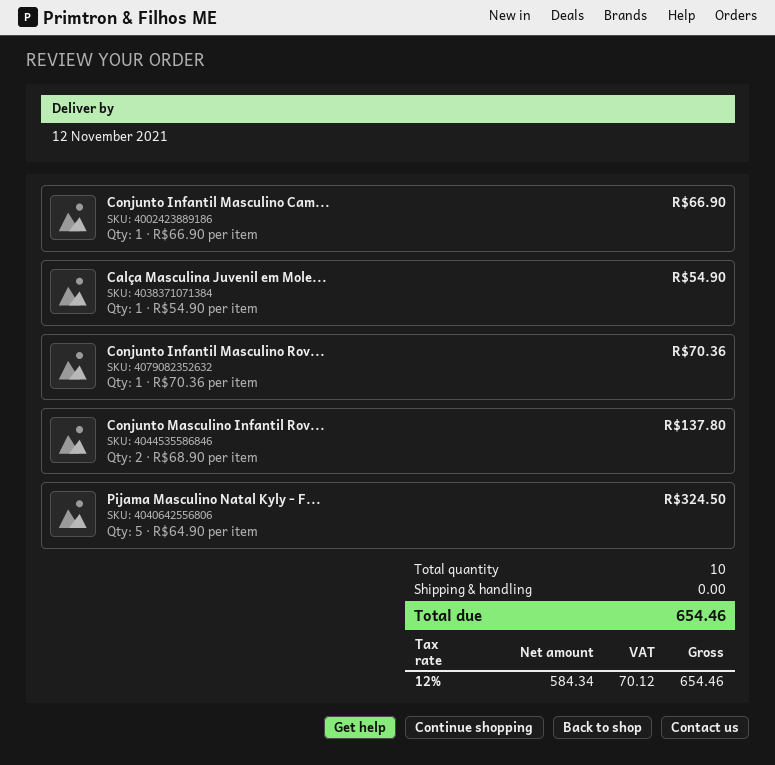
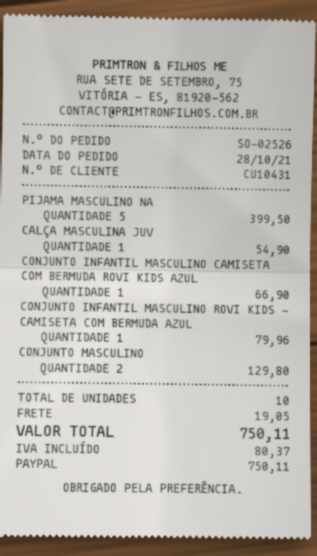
Conjunto Infantil Masculino Rov...: 1 for 70.36 -> 1 for 79.96
Conjunto Masculino Infantil Rov...: 2 for 137.80 -> 2 for 129.80
Pijama Masculino Natal Kyly - F...: 5 for 324.50 -> 5 for 399.50
shipping: 0.00 -> 19.05
tax: 70.12 -> 80.37
total: 654.46 -> 750.11

